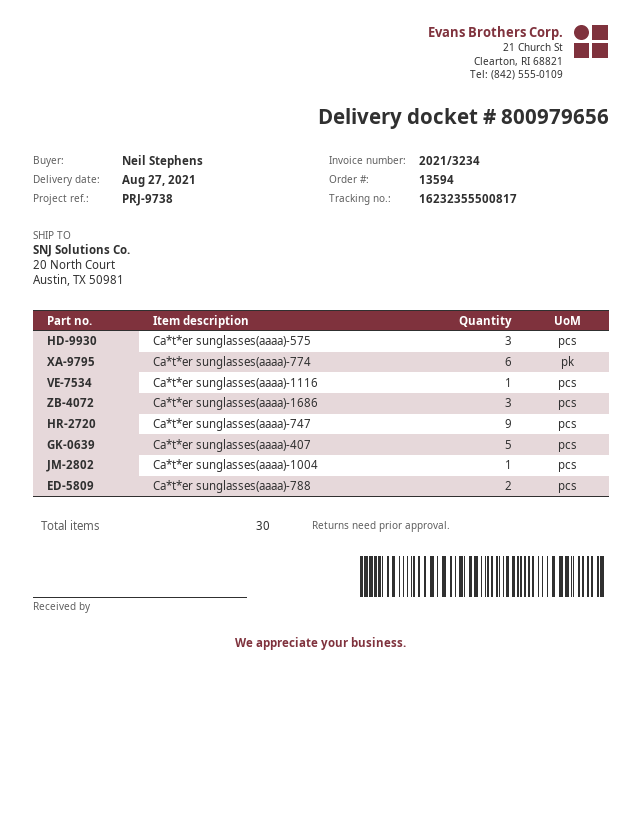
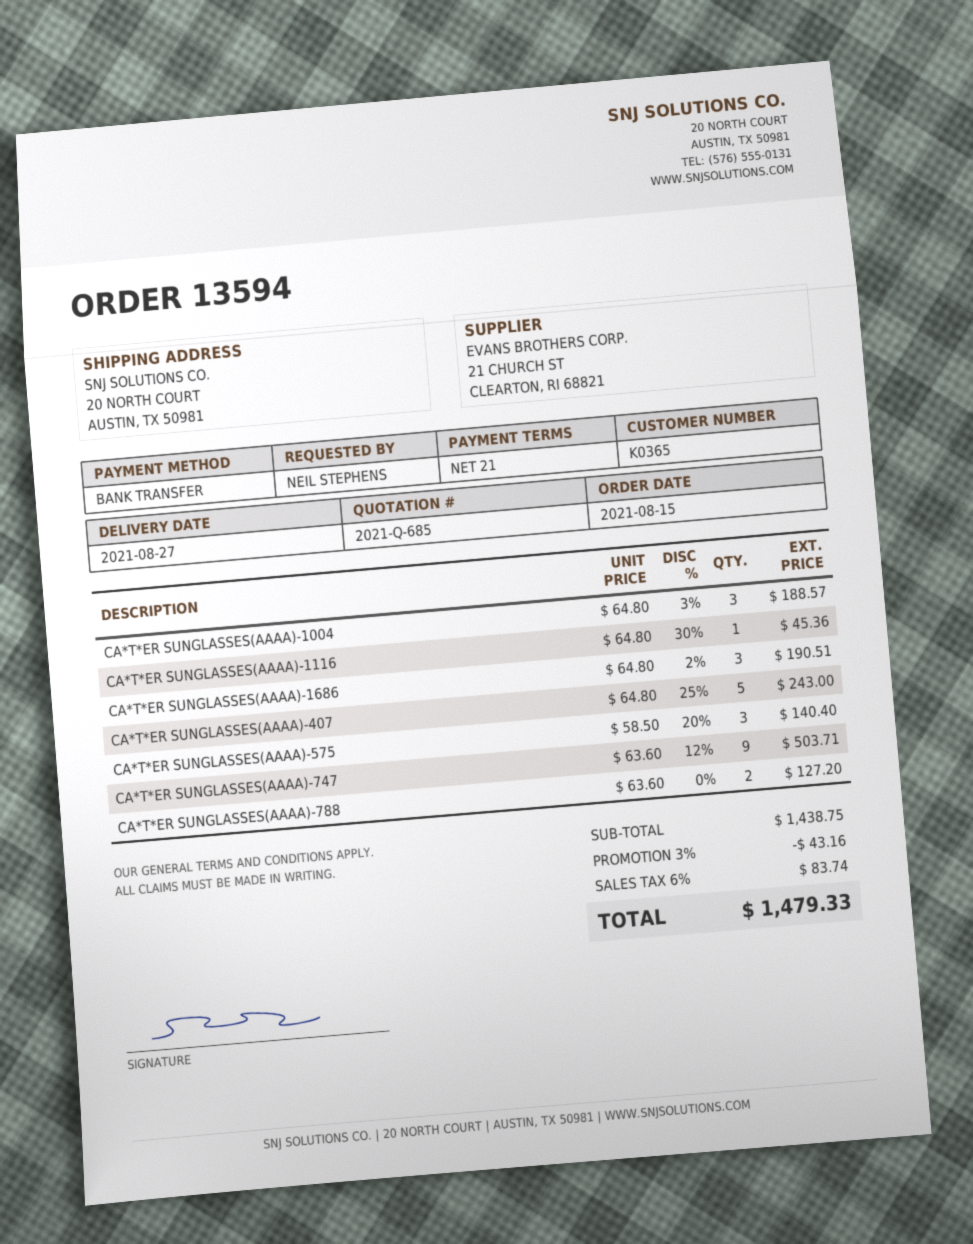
Ca*t*er sunglasses(aaaa)-774: 6 -> none
Ca*t*er sunglasses(aaaa)-1004: 1 -> 3

